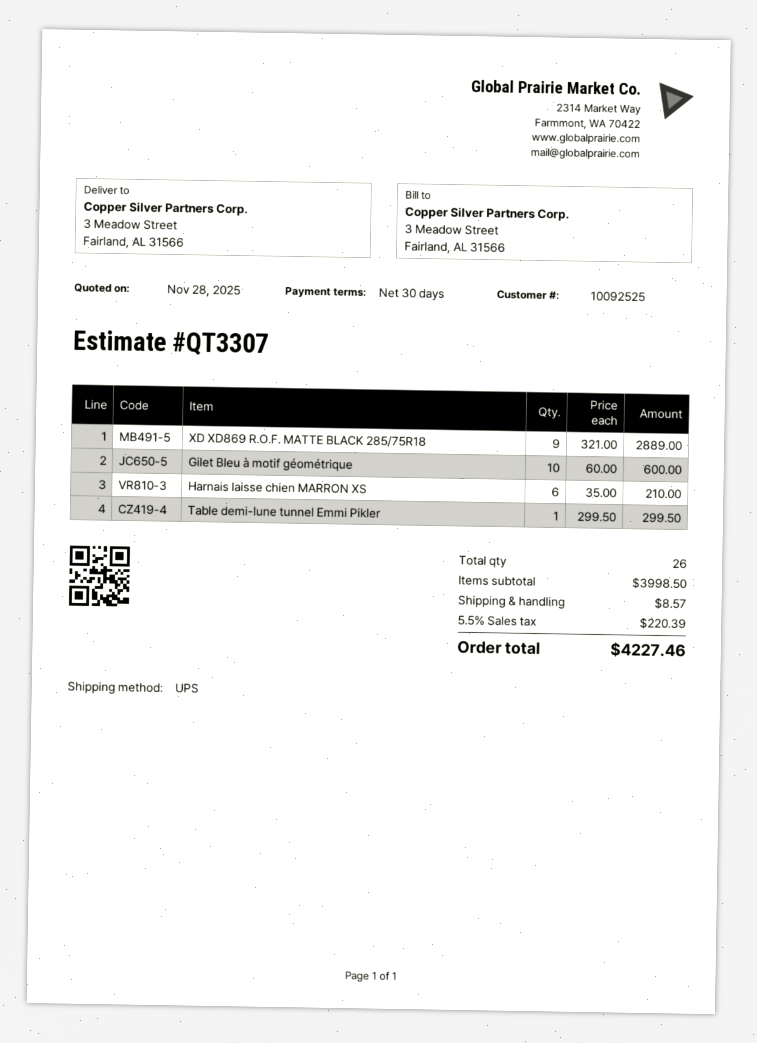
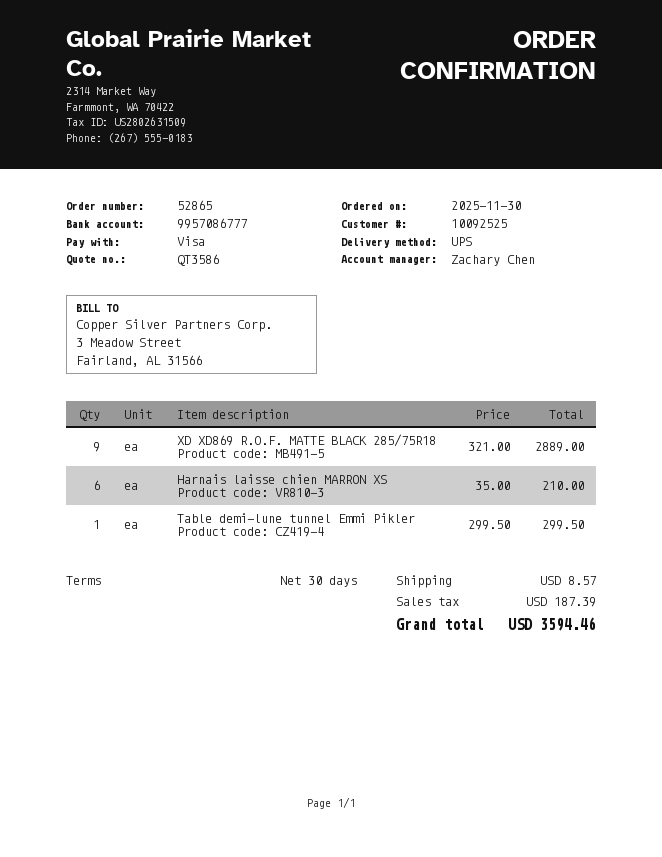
quote number: QT3307 -> QT3586
Gilet Bleu à motif géométrique: 10 x 60.00 = 600.00 -> none
tax: 220.39 -> 187.39
total: 4227.46 -> 3594.46

